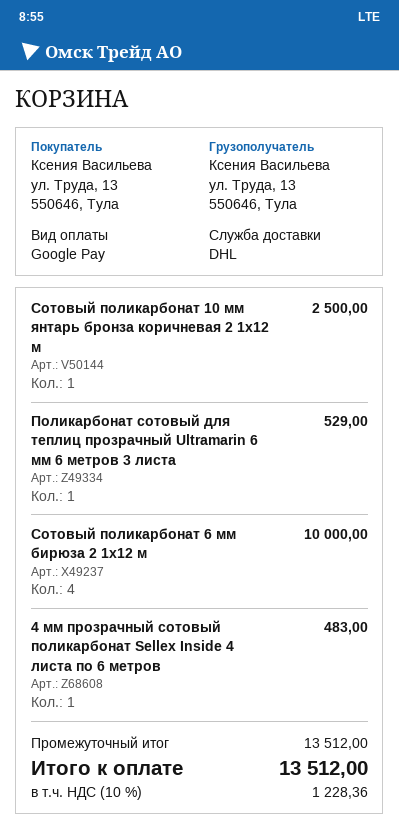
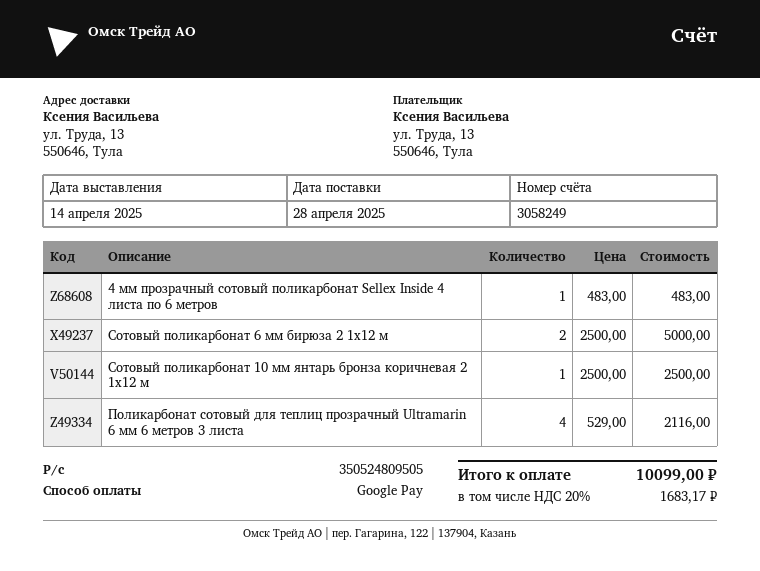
Поликарбонат сотовый для теплиц прозрачный Ultramarin 6 мм 6 метров 3 листа: 1 for 529.00 -> 4 for 2116.00
Сотовый поликарбонат 6 мм бирюза 2 1х12 м: 4 for 10000.00 -> 2 for 5000.00
tax: 10% = 1228.36 -> 20% = 1683.17
total: 13512.00 -> 10099.00

